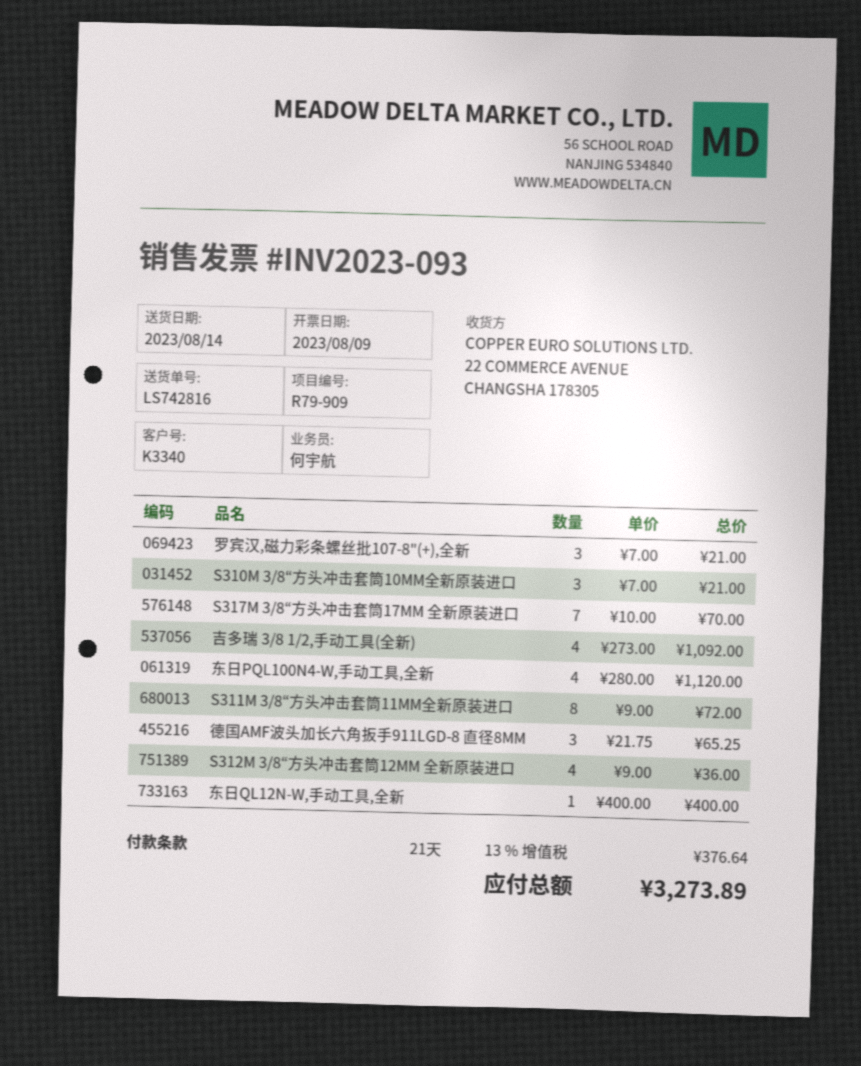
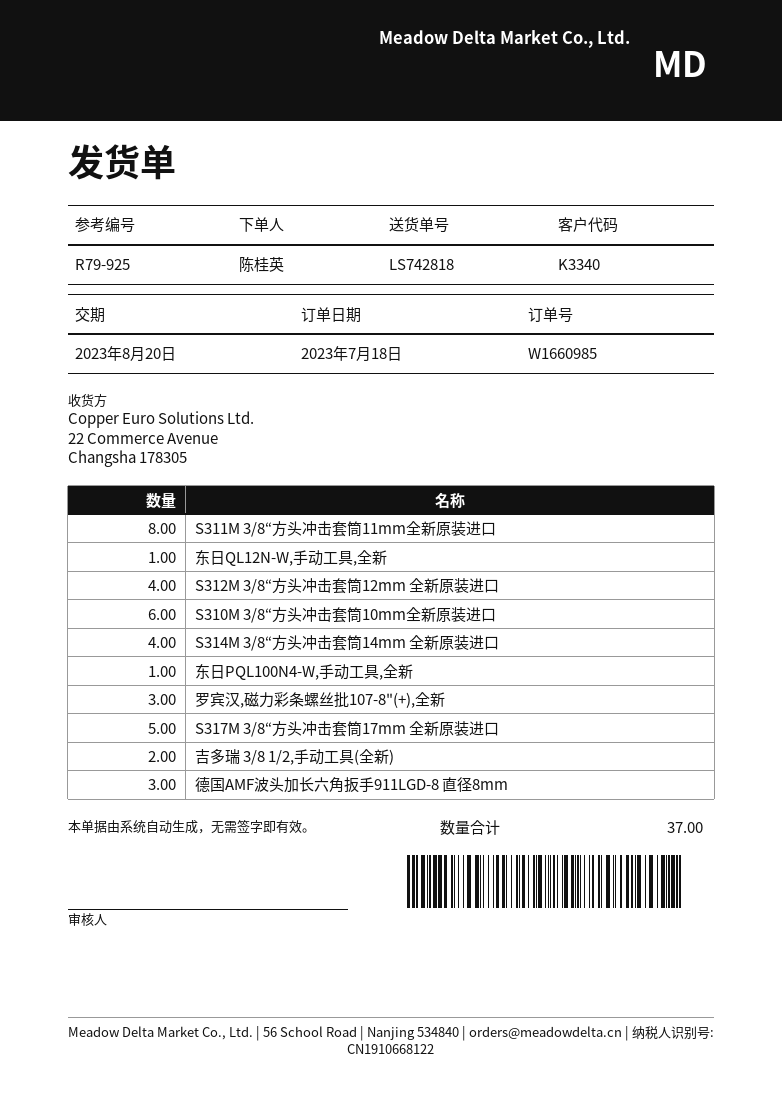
delivery note number: LS742816 -> LS742818
delivery date: 2023-08-14 -> 2023-08-20
reference: R79-909 -> R79-925
S310M 3/8“方头冲击套筒10MM全新原装进口: 3 -> 6
S317M 3/8“方头冲击套筒17MM 全新原装进口: 7 -> 5
吉多瑞 3/8 1/2,手动工具(全新): 4 -> 2
东日PQL100N4-W,手动工具,全新: 4 -> 1
S314M 3/8“方头冲击套筒14mm 全新原装进口: none -> 4

